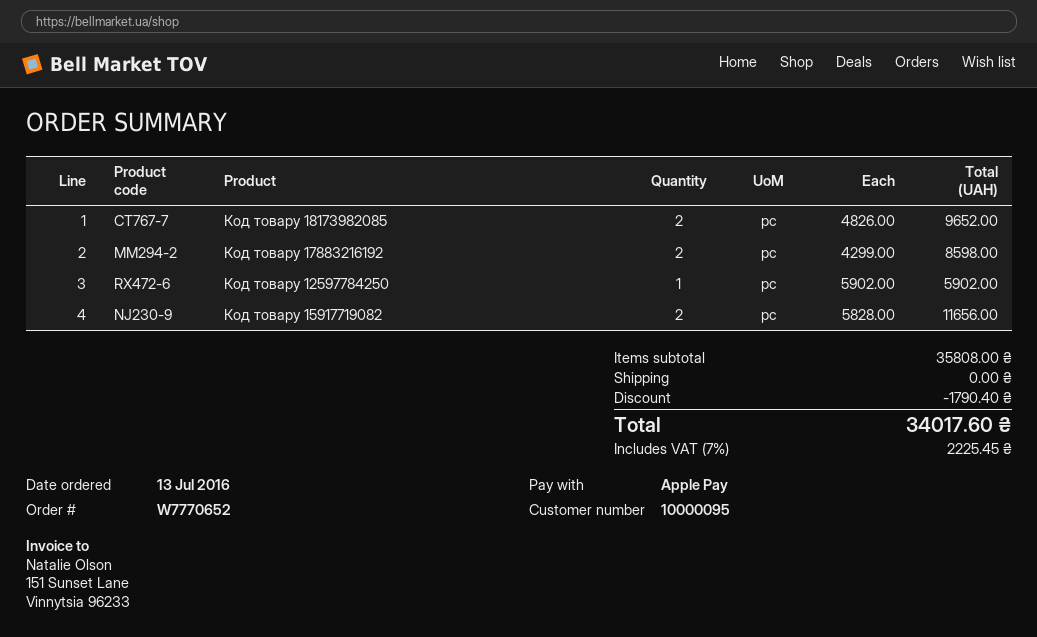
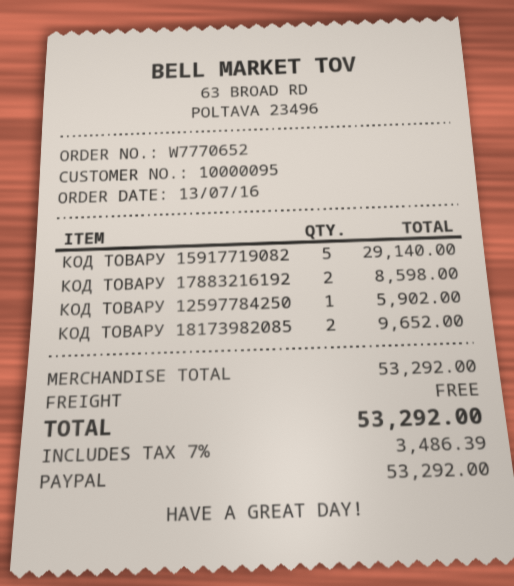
payment method: Apple Pay -> PayPal
Код товару 15917719082: 2 for 11656.00 -> 5 for 29140.00
subtotal: 35808.00 -> 53292.00
discount: 1790.40 -> none
tax: 7% = 2225.45 -> 7% = 3486.39
total: 34017.60 -> 53292.00

